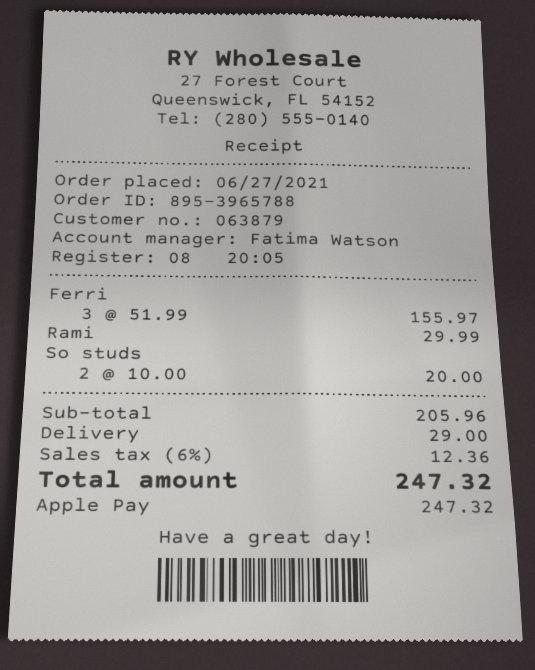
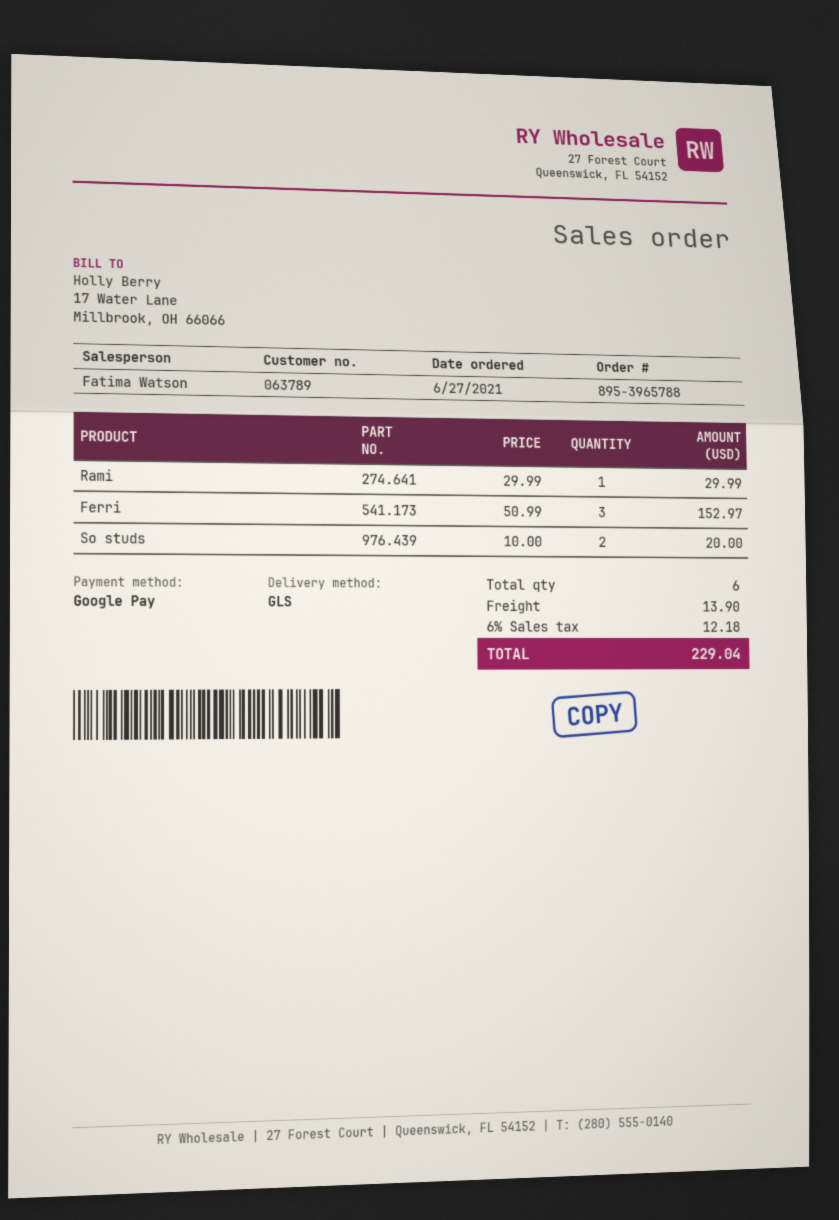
customer number: 063879 -> 063789
payment method: Apple Pay -> Google Pay
Ferri: 3 x 51.99 = 155.97 -> 3 x 50.99 = 152.97
shipping: 29.00 -> 13.90
tax: 6% = 12.36 -> 6% = 12.18
total: 247.32 -> 229.04

